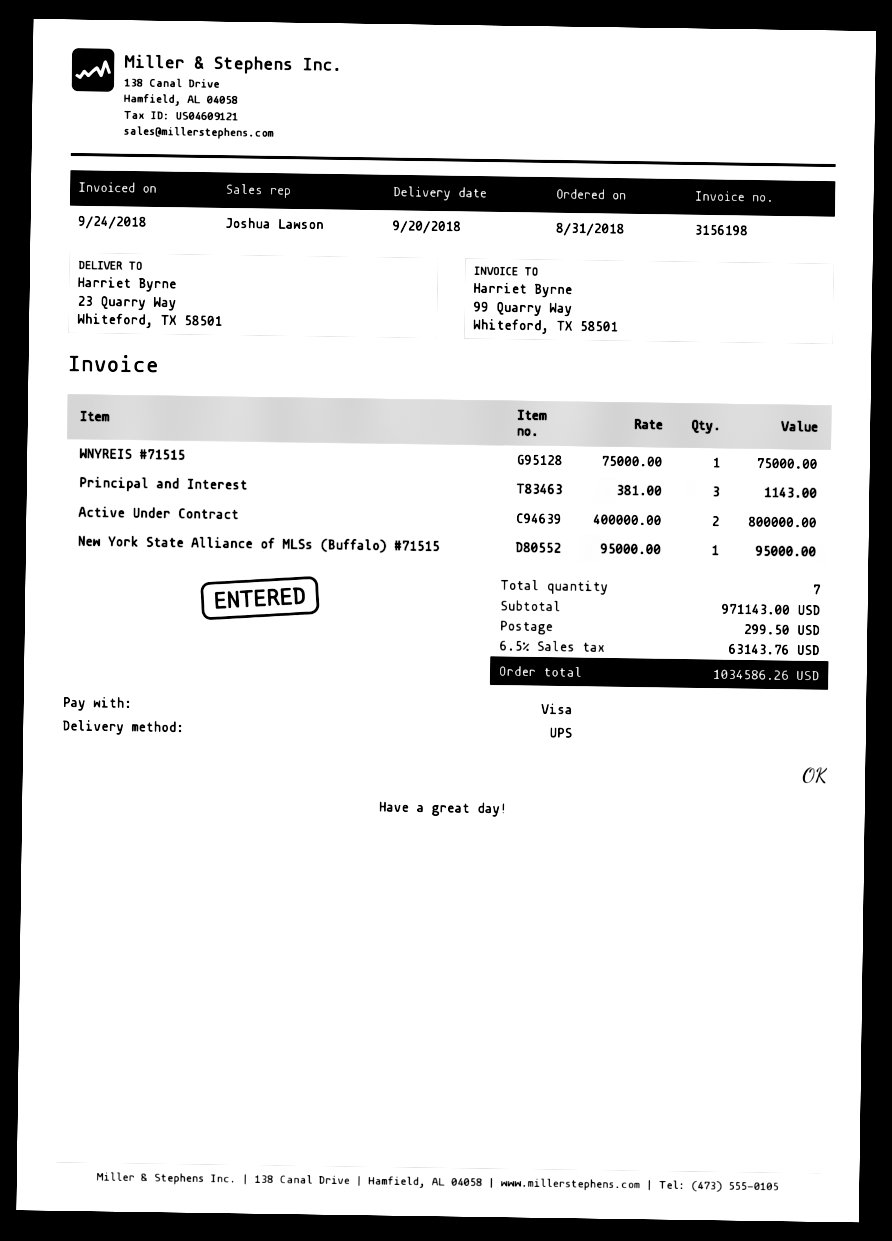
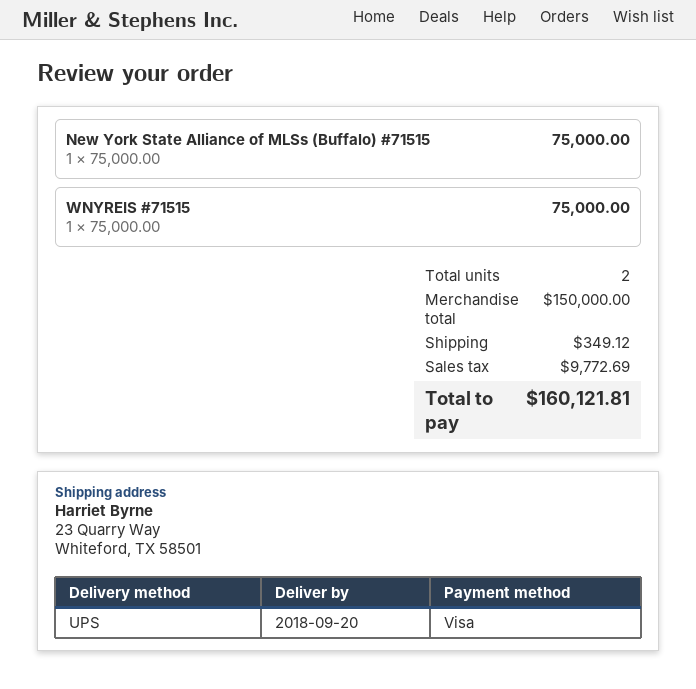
Principal and Interest: 3 x 381.00 = 1143.00 -> none
Active Under Contract: 2 x 400000.00 = 800000.00 -> none
New York State Alliance of MLSs (Buffalo) #71515: 1 x 95000.00 = 95000.00 -> 1 x 75000.00 = 75000.00
total quantity: 7 -> 2
subtotal: 971143.00 -> 150000.00
shipping: 299.50 -> 349.12
tax: 63143.76 -> 9772.69
total: 1034586.26 -> 160121.81

